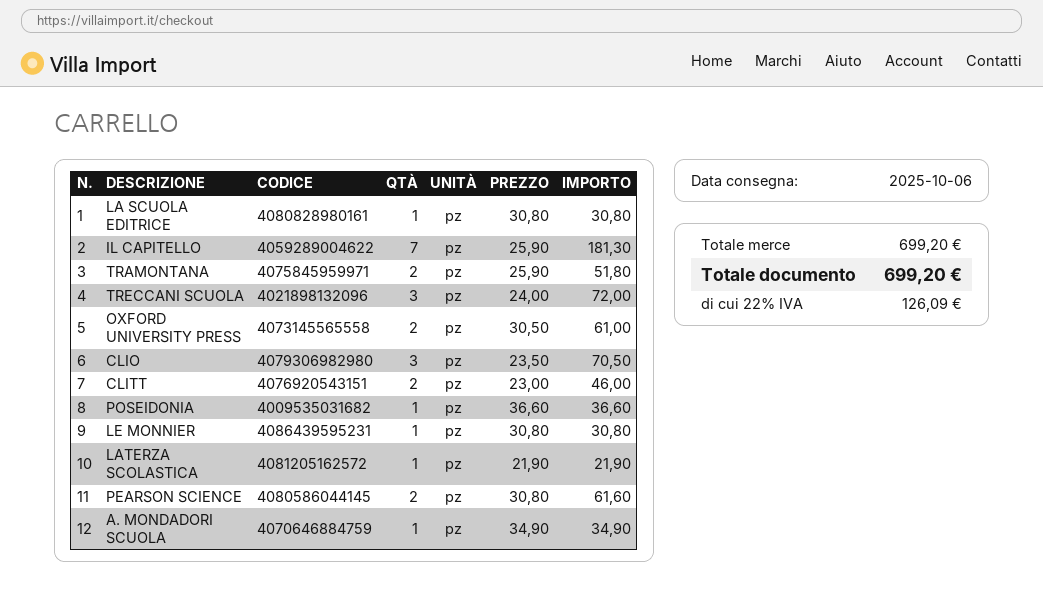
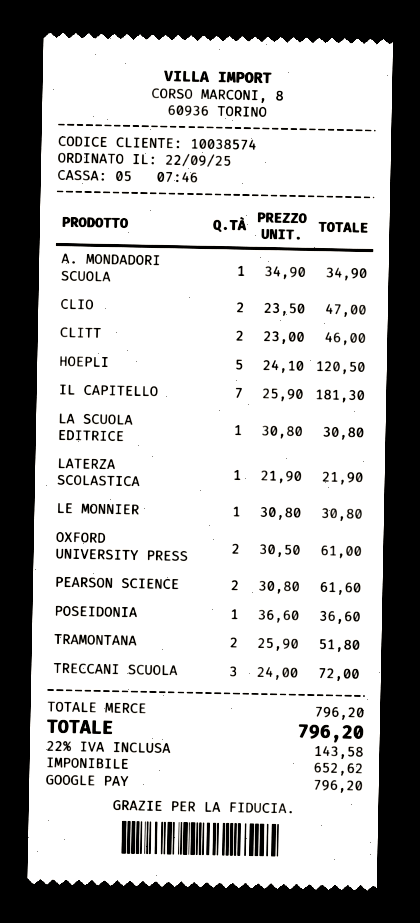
CLIO: 3 x 23.50 = 70.50 -> 2 x 23.50 = 47.00
HOEPLI: none -> 5 x 24.10 = 120.50
subtotal: 699.20 -> 796.20
tax: 22% = 126.09 -> 22% = 143.58
total: 699.20 -> 796.20

